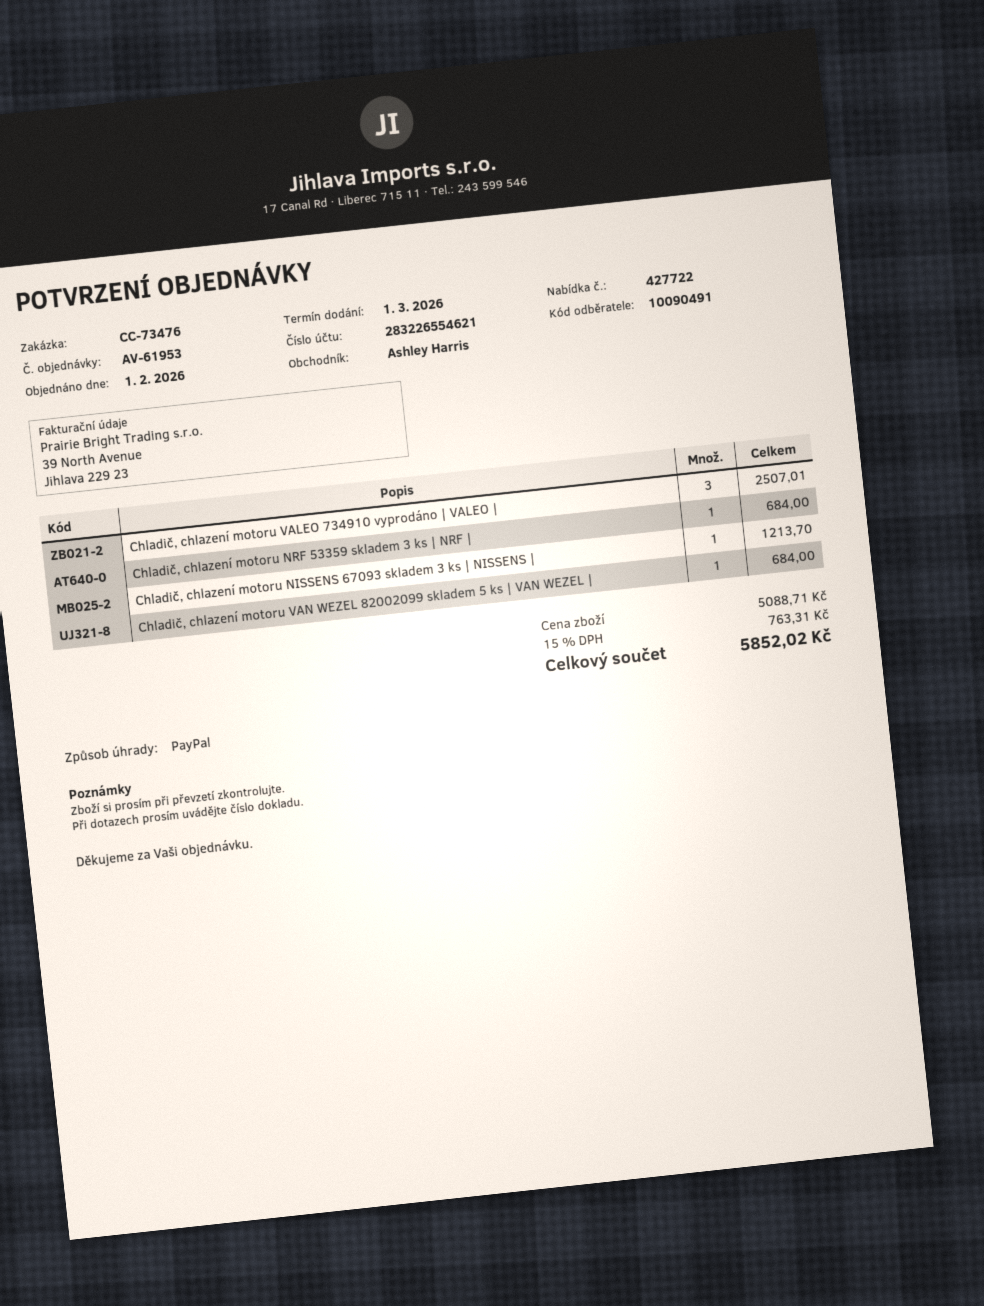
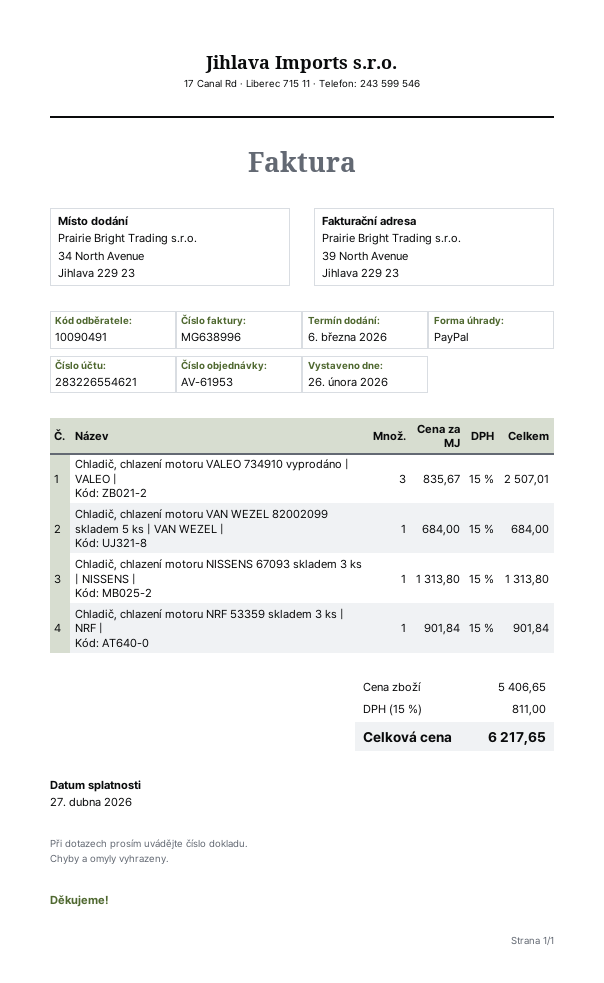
delivery date: 2026-03-01 -> 2026-03-06
Chladič, chlazení motoru NRF 53359 skladem 3 ks | NRF |: 1 for 684.00 -> 1 for 901.84
Chladič, chlazení motoru NISSENS 67093 skladem 3 ks | NISSENS |: 1 for 1213.70 -> 1 for 1313.80
subtotal: 5088.71 -> 5406.65
tax: 15% = 763.31 -> 15% = 811.00
total: 5852.02 -> 6217.65

